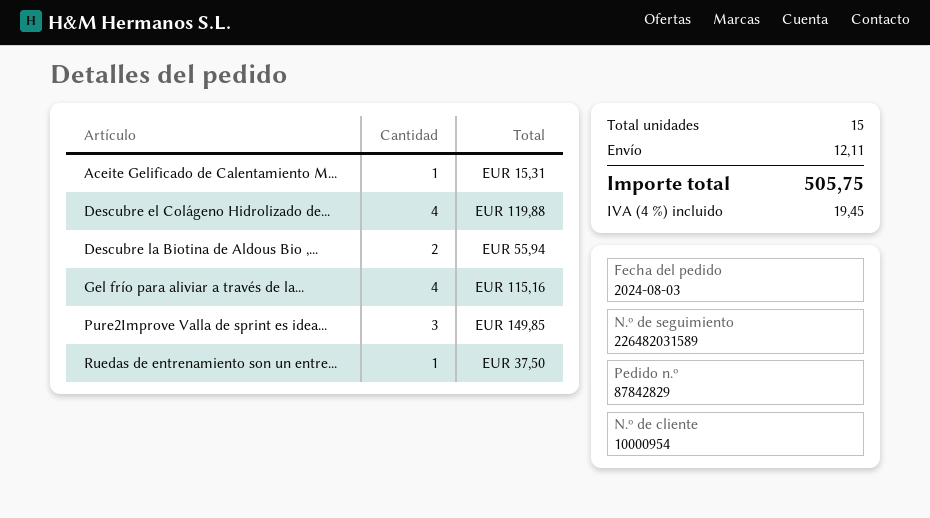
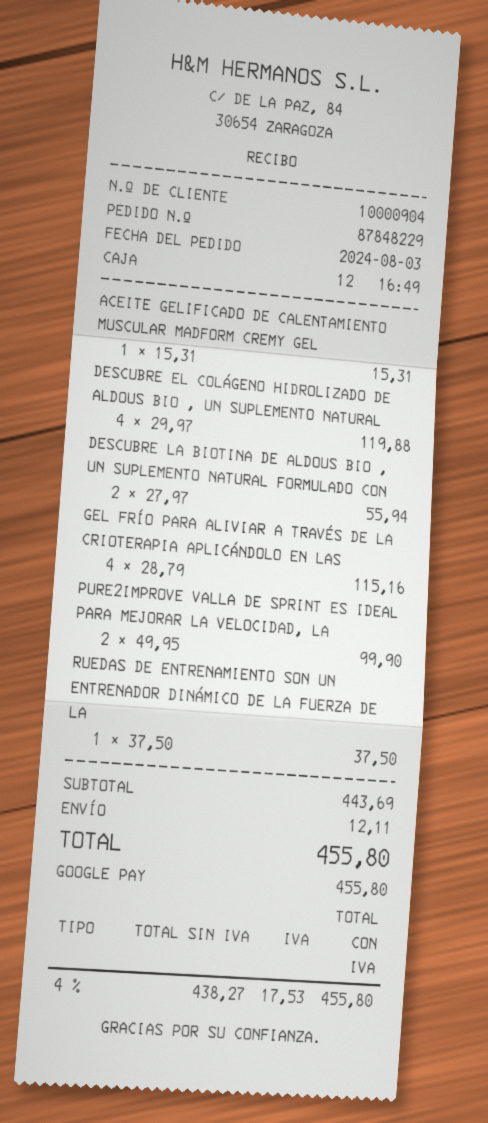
order number: 87842829 -> 87848229
customer number: 10000954 -> 10000904
Pure2Improve Valla de sprint es idea...: 3 for 149.85 -> 2 for 99.90
tax: 4% = 19.45 -> 4% = 17.53
total: 505.75 -> 455.80

